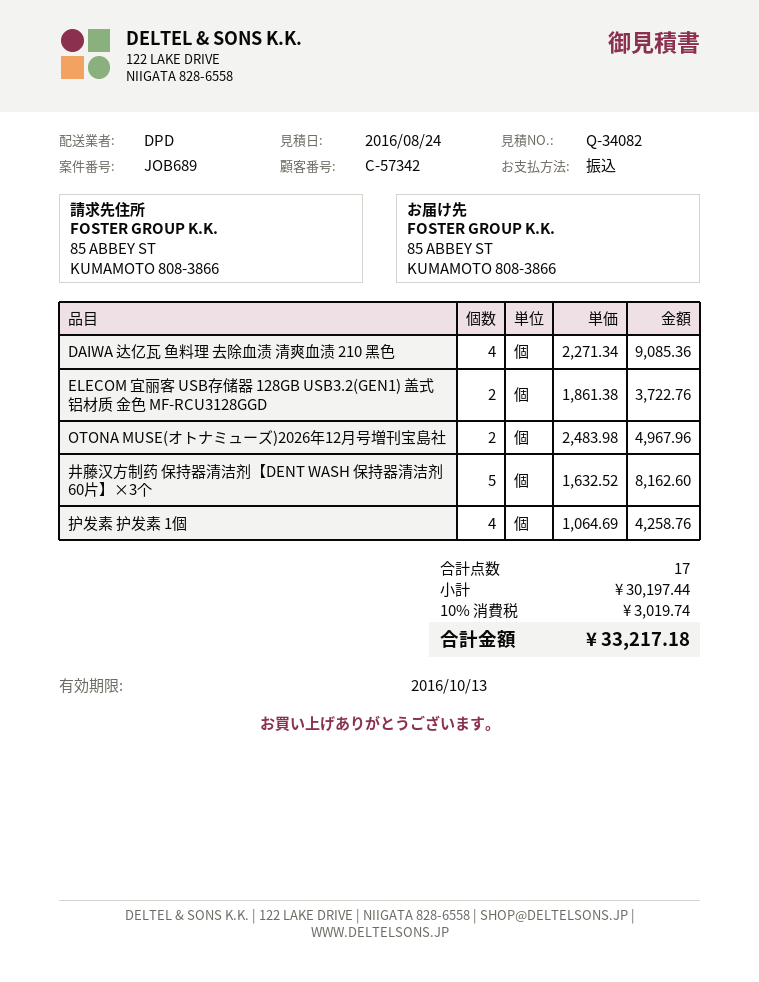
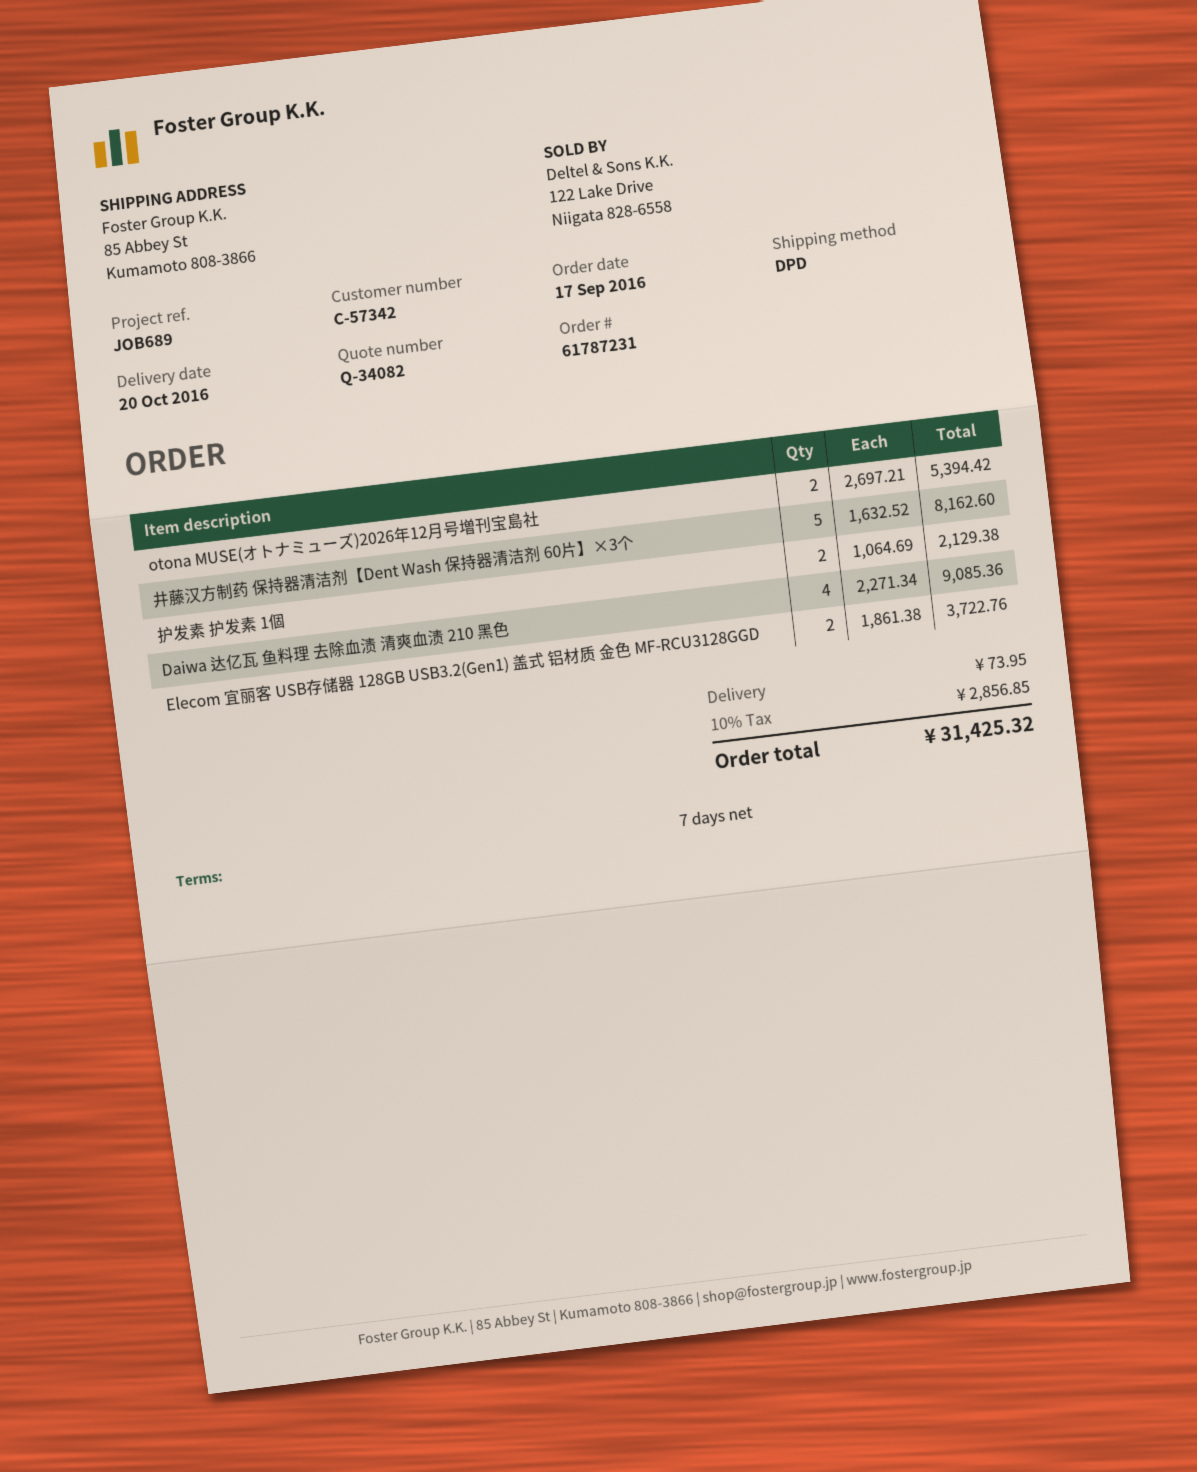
OTONA MUSE(オトナミューズ)2026年12月号増刊宝島社: 2 x 2483.98 = 4967.96 -> 2 x 2697.21 = 5394.42
护发素 护发素 1個: 4 x 1064.69 = 4258.76 -> 2 x 1064.69 = 2129.38
shipping: none -> 73.95
tax: 10% = 3019.74 -> 10% = 2856.85
total: 33217.18 -> 31425.32

